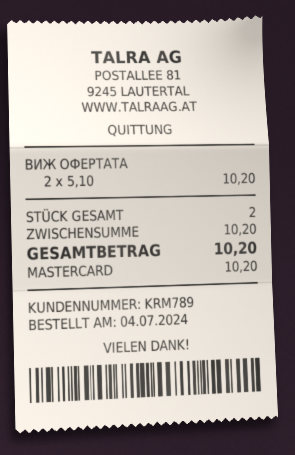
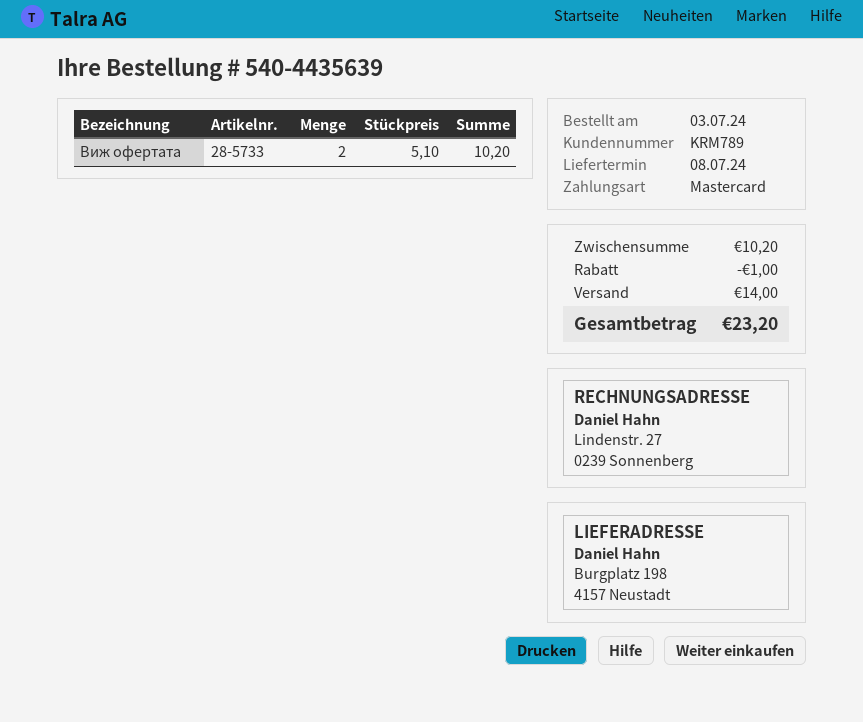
order date: 2024-07-04 -> 2024-07-03
discount: none -> 1.00
shipping: none -> 14.00
total: 10.20 -> 23.20

